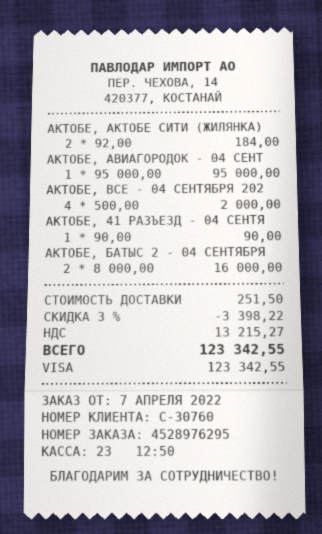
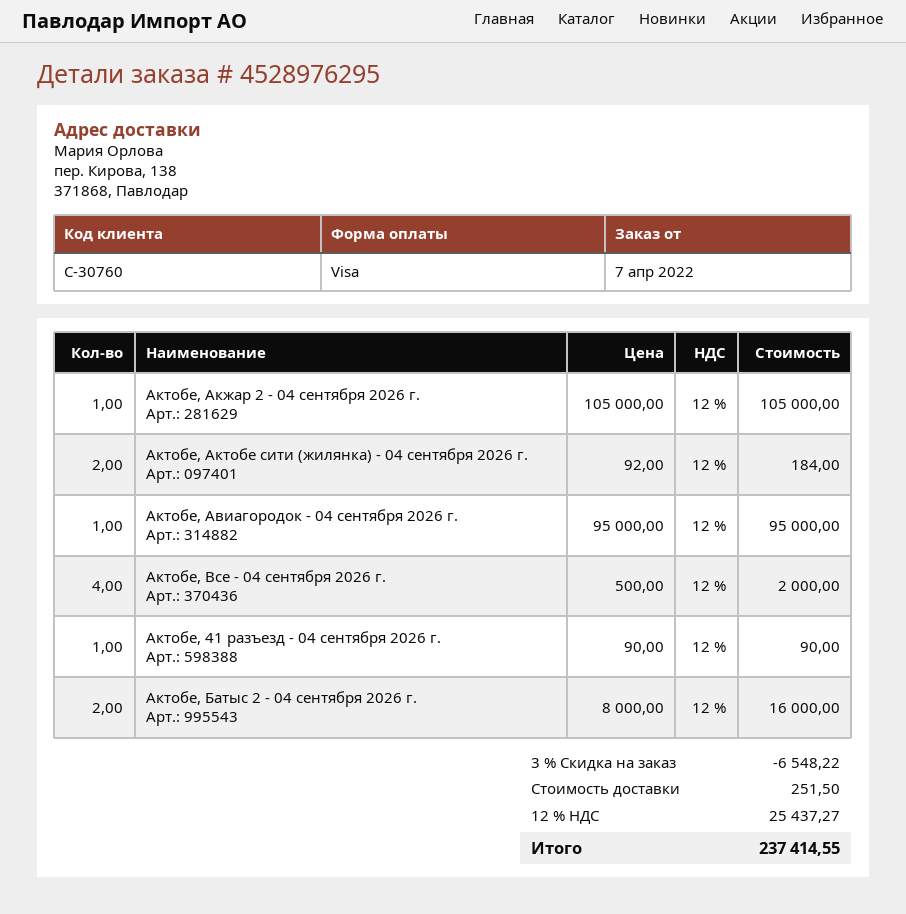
Актобе, Акжар 2 - 04 сентября 2026 г.: none -> 1 x 105000.00 = 105000.00
discount: 3% = 3398.22 -> 3% = 6548.22
tax: 13215.27 -> 25437.27
total: 123342.55 -> 237414.55

